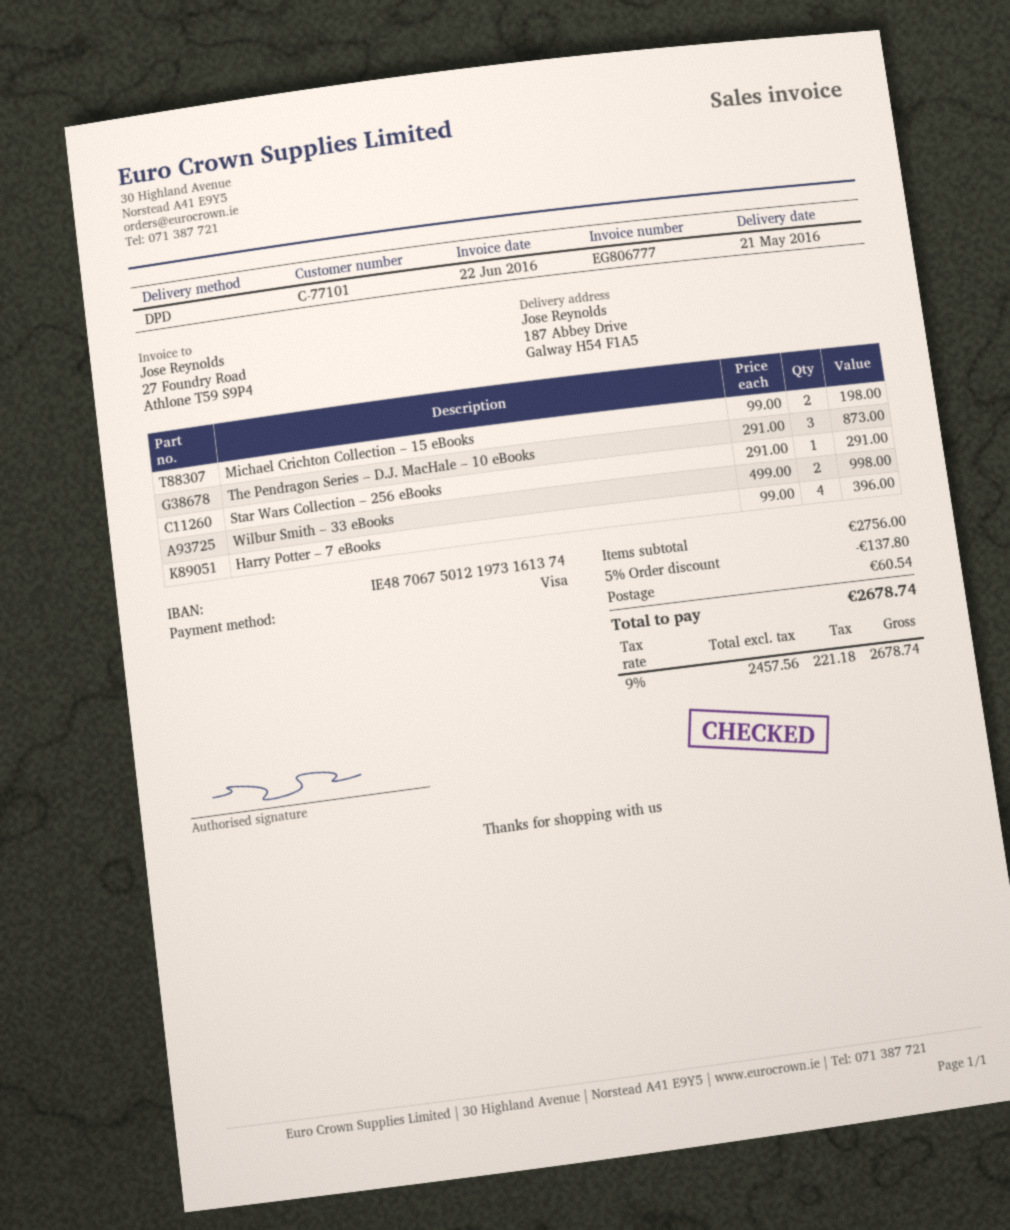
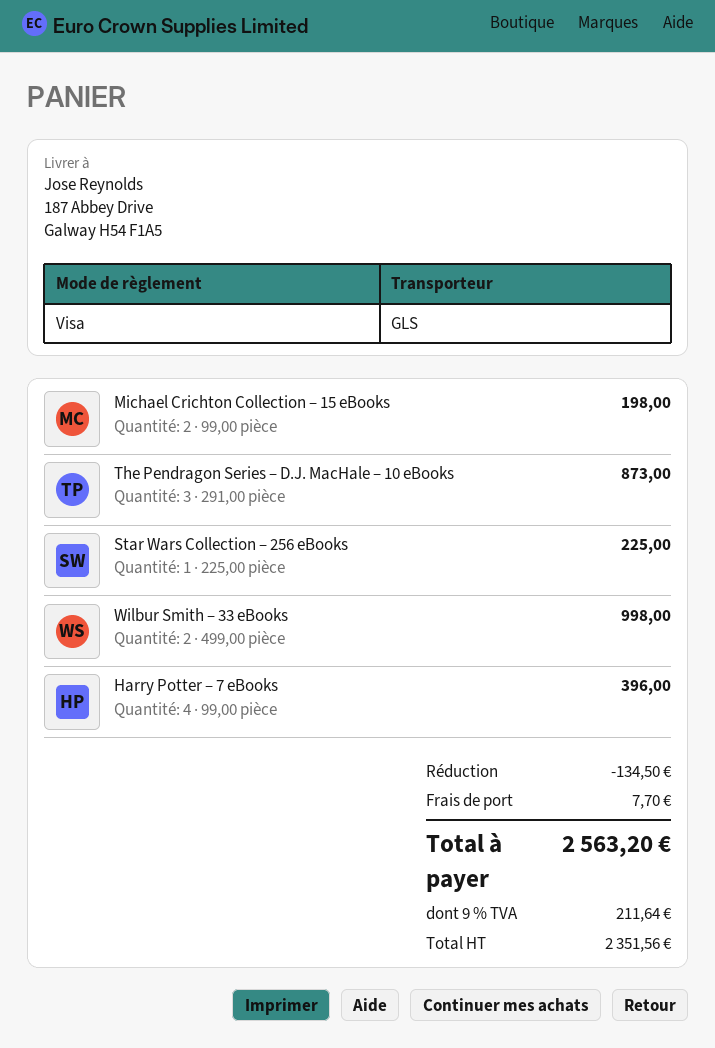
shipping method: DPD -> GLS
Star Wars Collection – 256 eBooks: 1 x 291.00 = 291.00 -> 1 x 225.00 = 225.00
discount: 137.80 -> 134.50
shipping: 60.54 -> 7.70
net: 2457.56 -> 2351.56
tax: 9% = 221.18 -> 9% = 211.64
total: 2678.74 -> 2563.20

